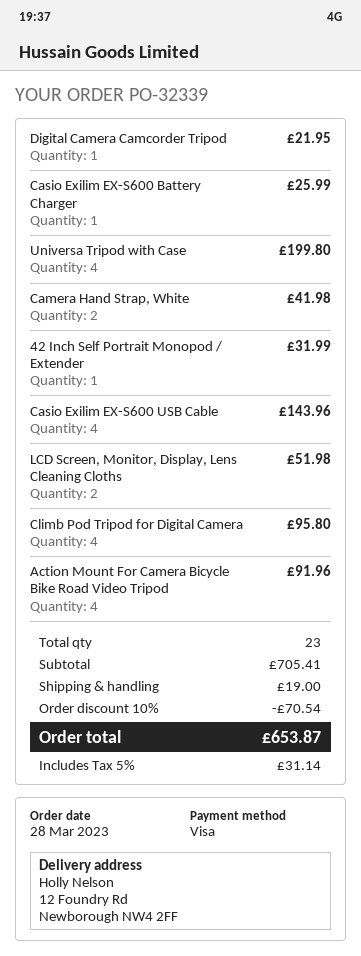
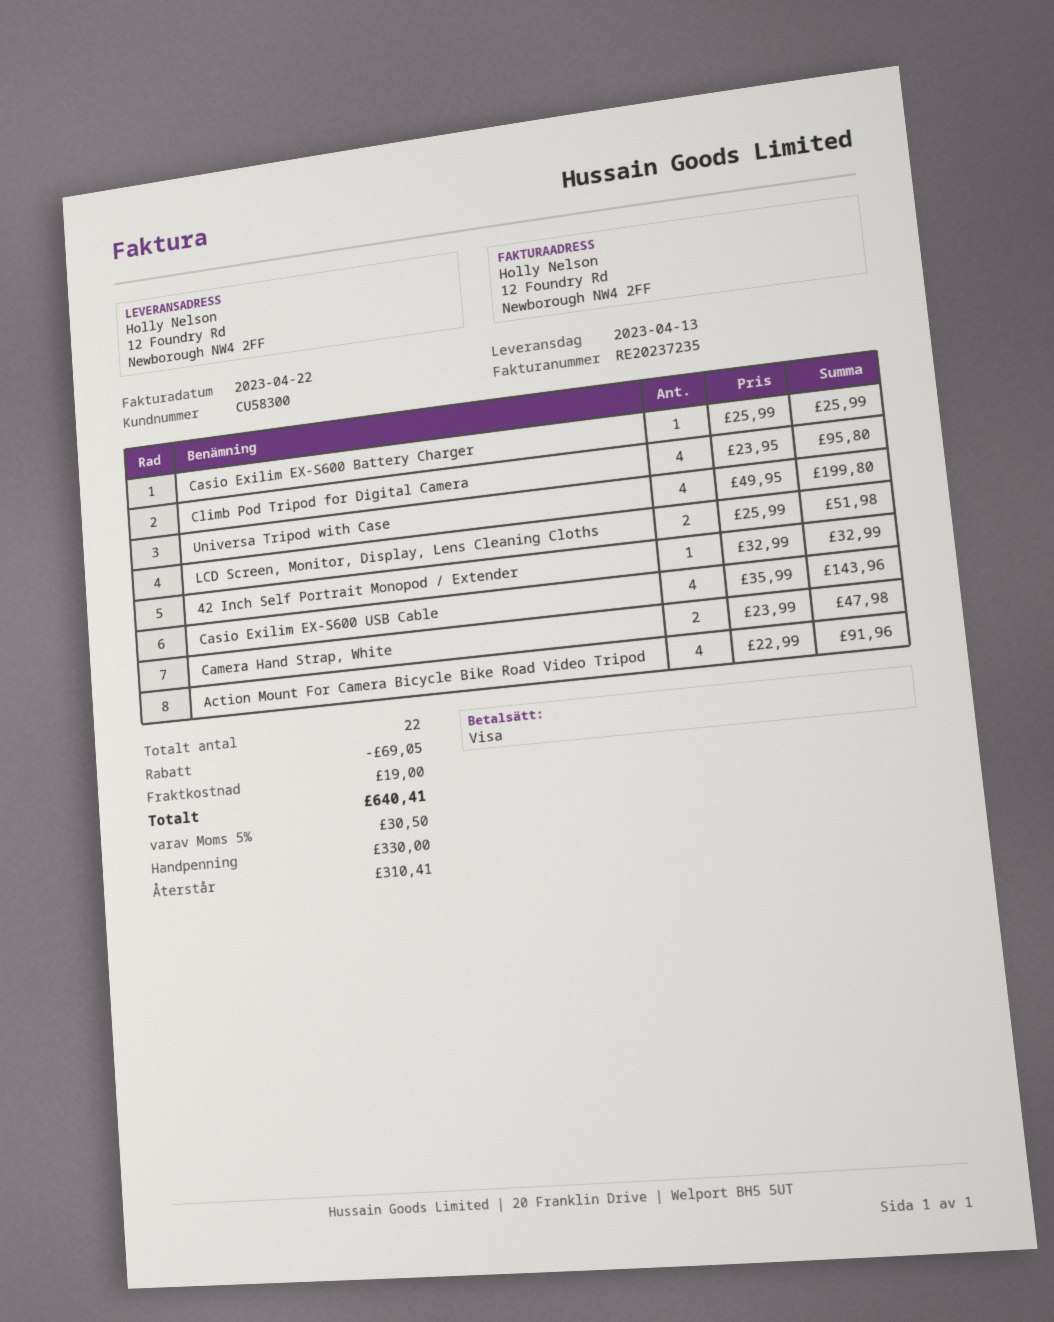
Digital Camera Camcorder Tripod: 1 for 21.95 -> none
Camera Hand Strap, White: 2 for 41.98 -> 2 for 47.98
42 Inch Self Portrait Monopod / Extender: 1 for 31.99 -> 1 for 32.99
total quantity: 23 -> 22
discount: 70.54 -> 69.05
tax: 5% = 31.14 -> 5% = 30.50
total: 653.87 -> 640.41

